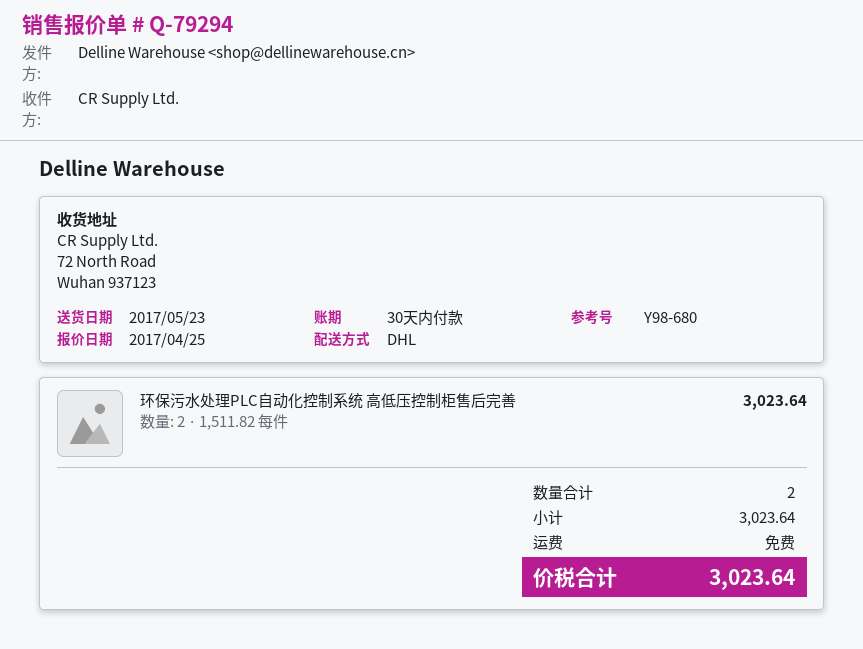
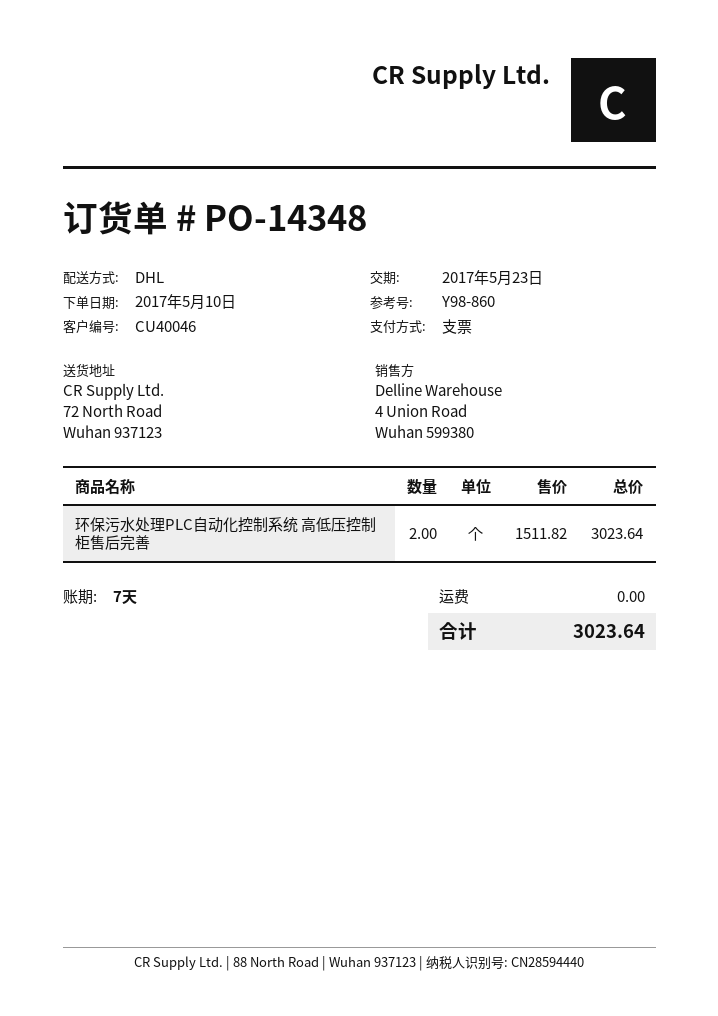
payment terms: 30 days -> 7 days
reference: Y98-680 -> Y98-860

